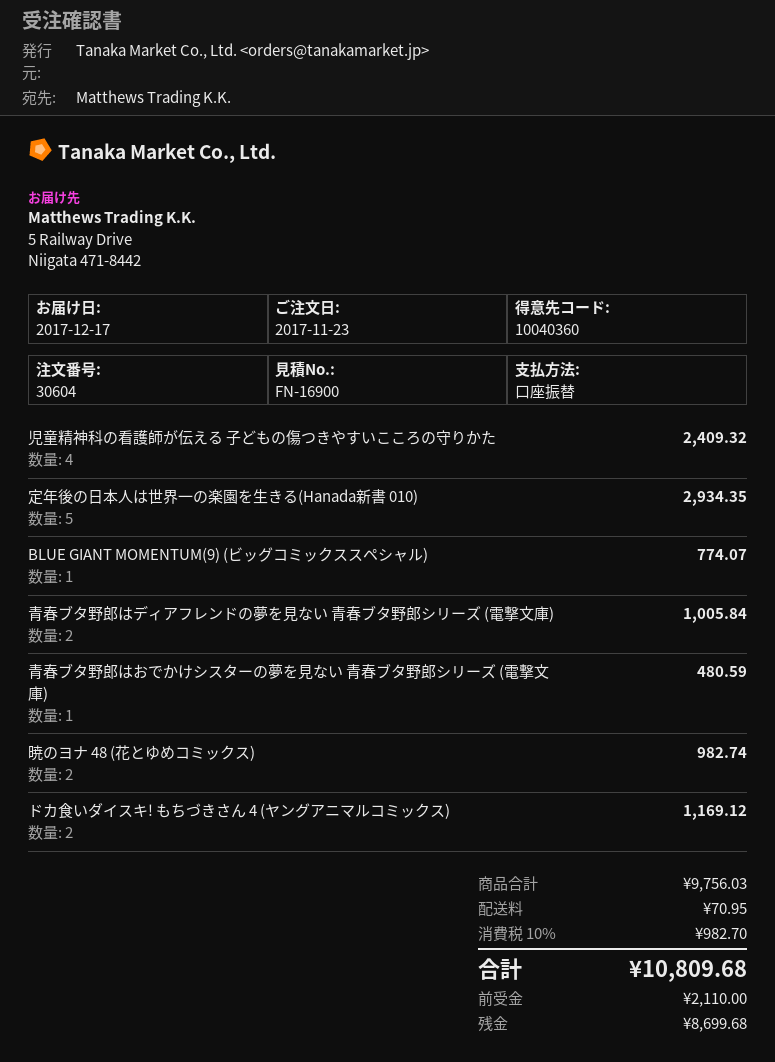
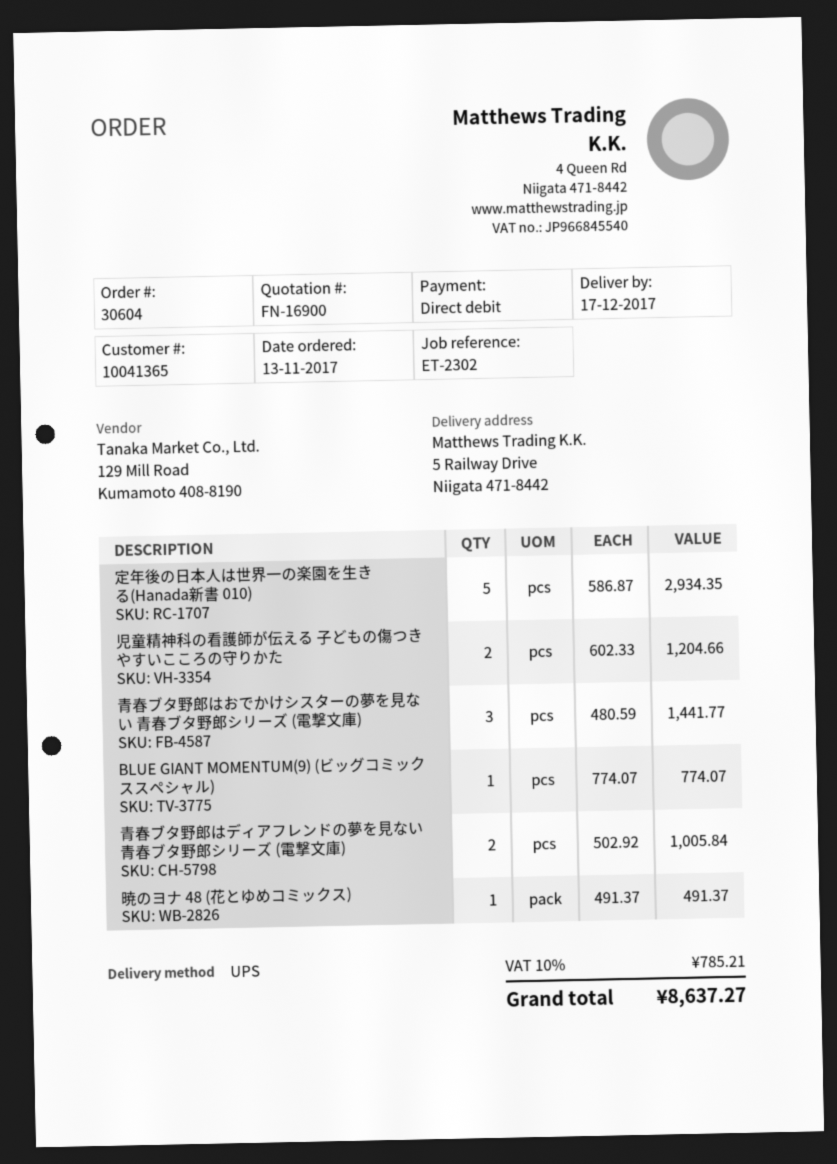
order date: 2017-11-23 -> 2017-11-13
customer number: 10040360 -> 10041365
児童精神科の看護師が伝える 子どもの傷つきやすいこころの守りかた: 4 for 2409.32 -> 2 for 1204.66
青春ブタ野郎はおでかけシスターの夢を見ない 青春ブタ野郎シリーズ (電撃文庫): 1 for 480.59 -> 3 for 1441.77
暁のヨナ 48 (花とゆめコミックス): 2 for 982.74 -> 1 for 491.37
ドカ食いダイスキ! もちづきさん 4 (ヤングアニマルコミックス): 2 for 1169.12 -> none
shipping: 70.95 -> none
tax: 10% = 982.70 -> 10% = 785.21
total: 10809.68 -> 8637.27

